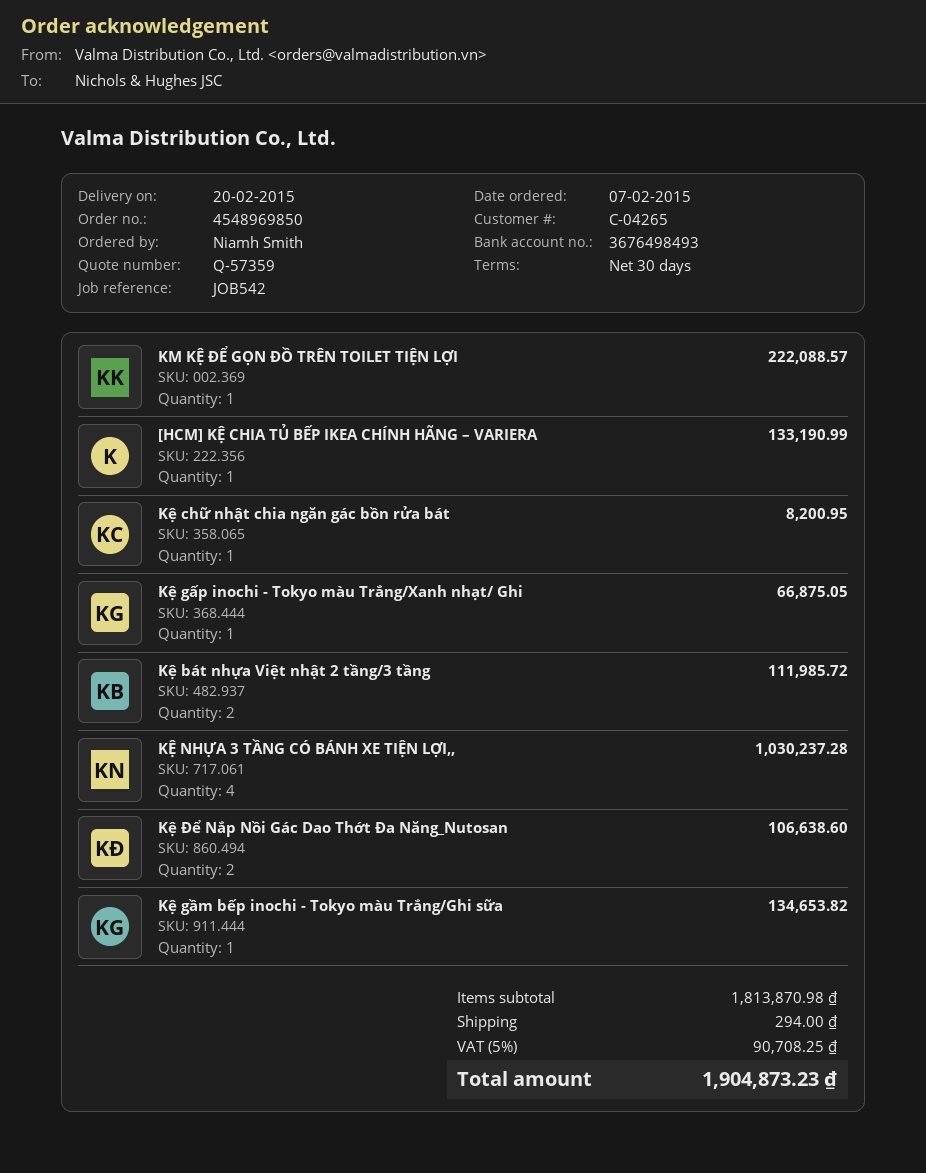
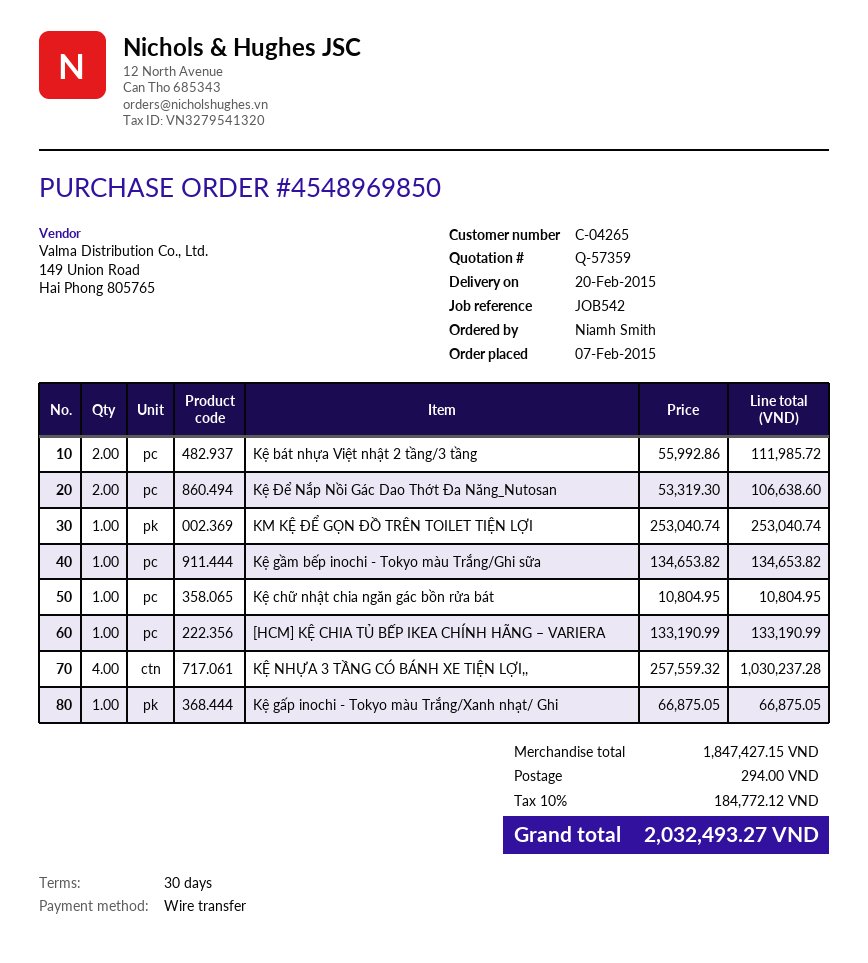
KM KỆ ĐỂ GỌN ĐỒ TRÊN TOILET TIỆN LỢI: 1 for 222088.57 -> 1 for 253040.74
Kệ chữ nhật chia ngăn gác bồn rửa bát: 1 for 8200.95 -> 1 for 10804.95
subtotal: 1813870.98 -> 1847427.15
tax: 5% = 90708.25 -> 10% = 184772.12
total: 1904873.23 -> 2032493.27

